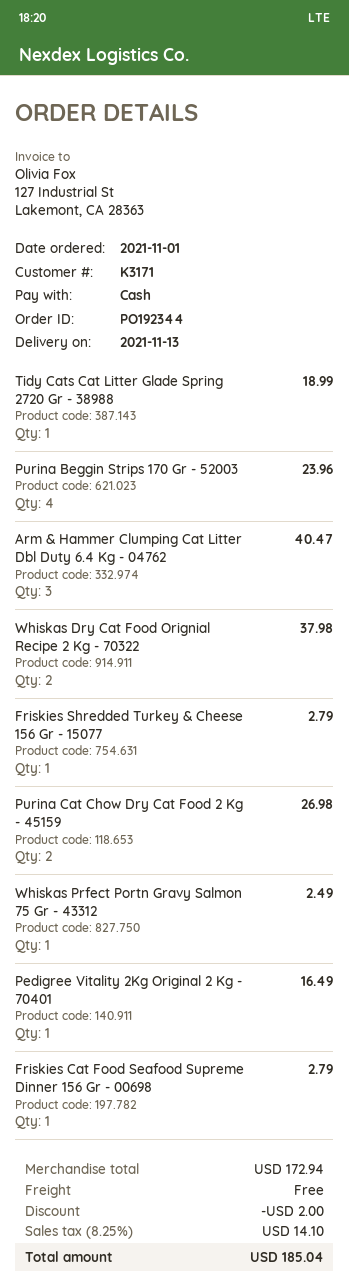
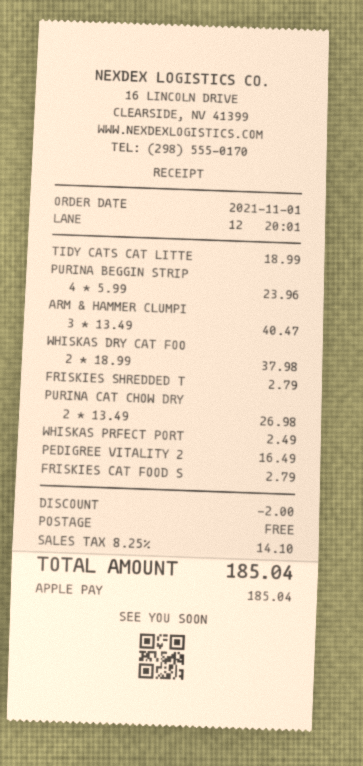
payment method: cash -> Apple Pay

